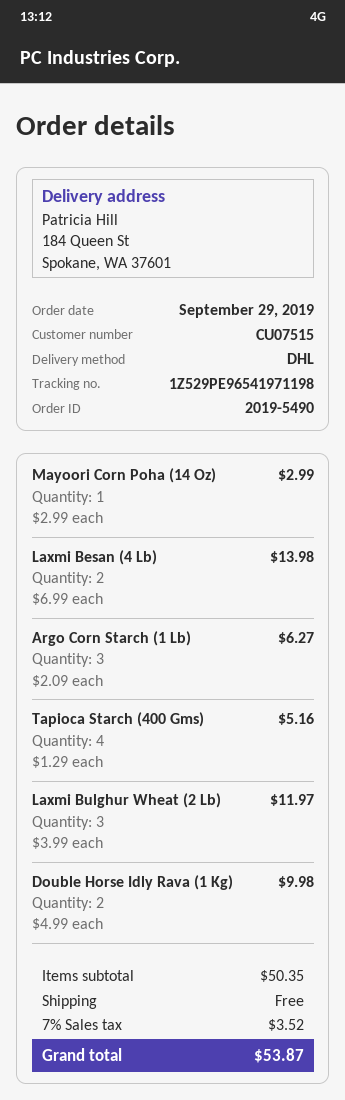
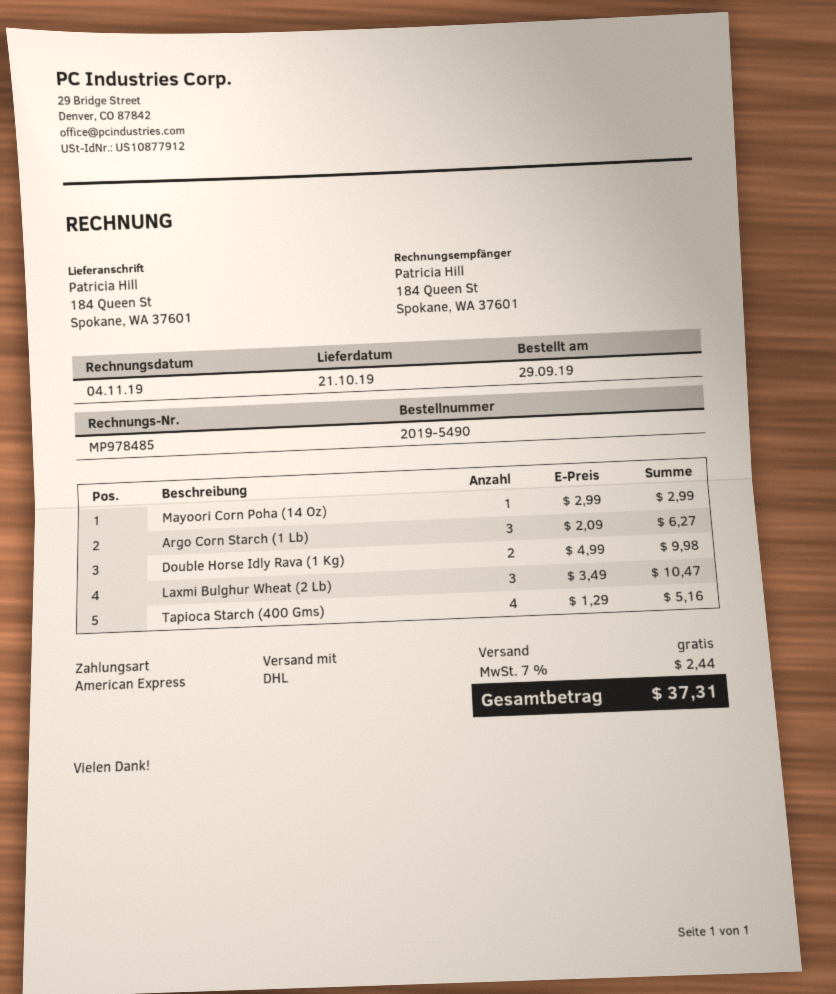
Laxmi Besan (4 Lb): 2 x 6.99 = 13.98 -> none
Laxmi Bulghur Wheat (2 Lb): 3 x 3.99 = 11.97 -> 3 x 3.49 = 10.47
tax: 7% = 3.52 -> 7% = 2.44
total: 53.87 -> 37.31

